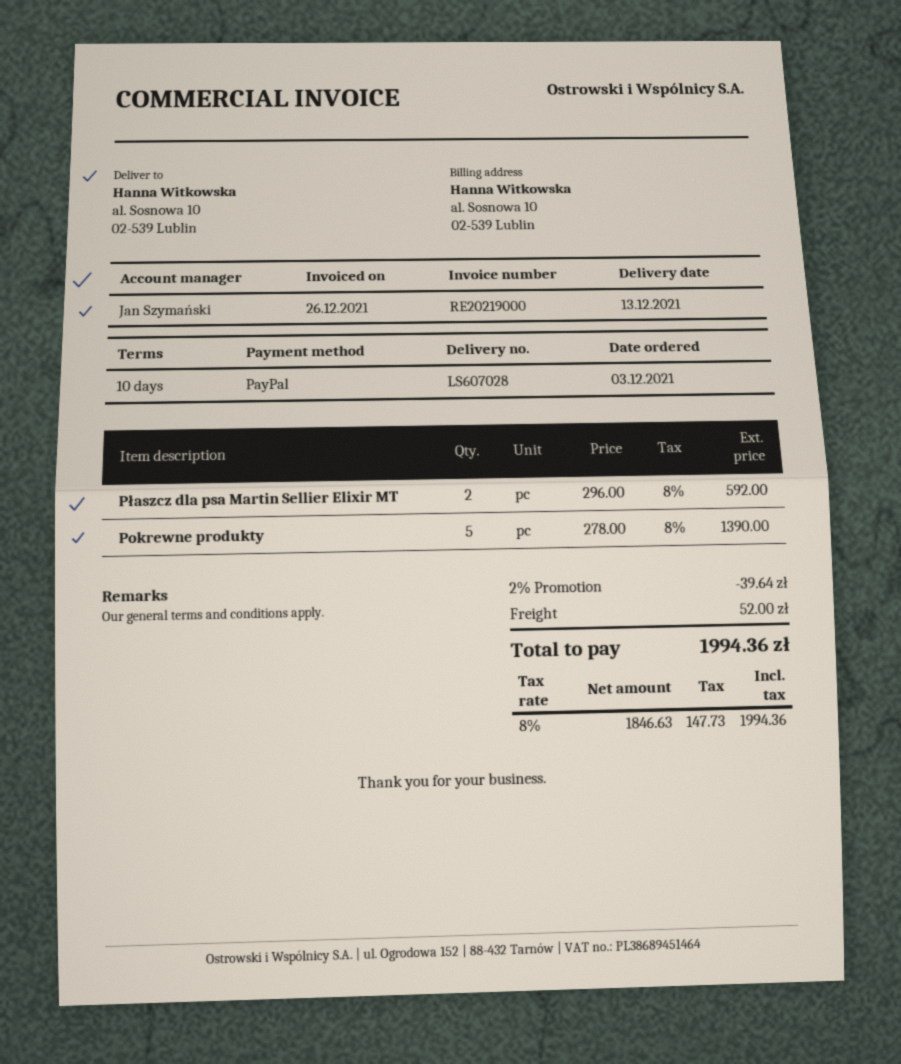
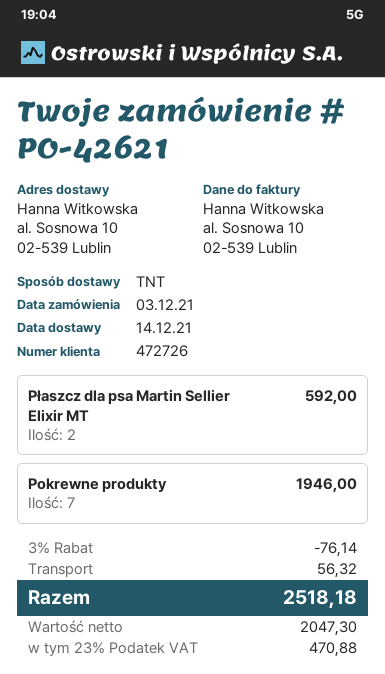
delivery date: 2021-12-13 -> 2021-12-14
Pokrewne produkty: 5 for 1390.00 -> 7 for 1946.00
discount: 2% = 39.64 -> 3% = 76.14
shipping: 52.00 -> 56.32
net: 1846.63 -> 2047.30
tax: 8% = 147.73 -> 23% = 470.88
total: 1994.36 -> 2518.18

